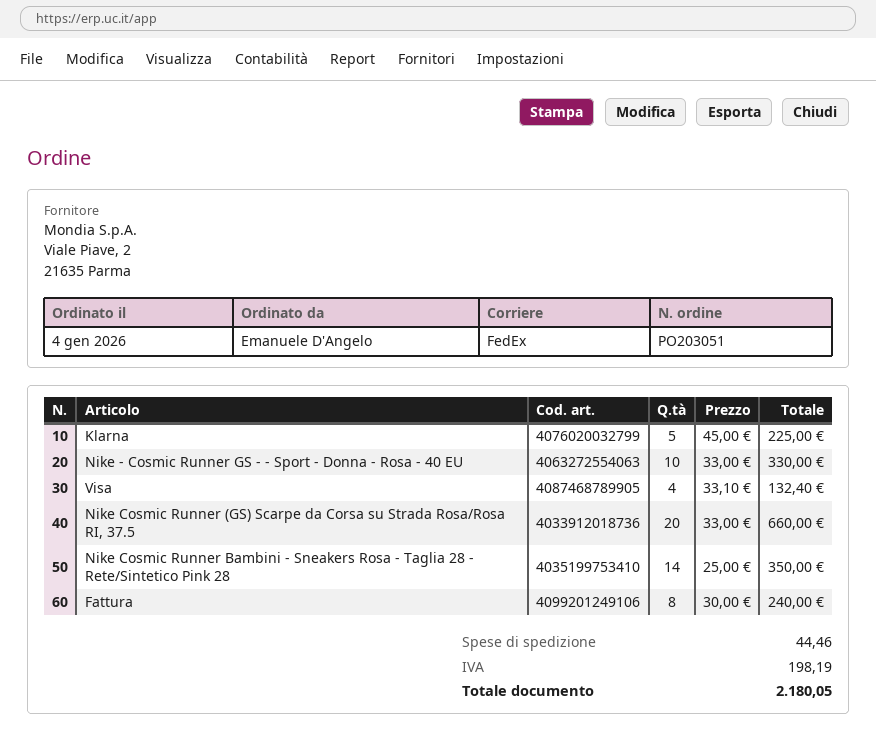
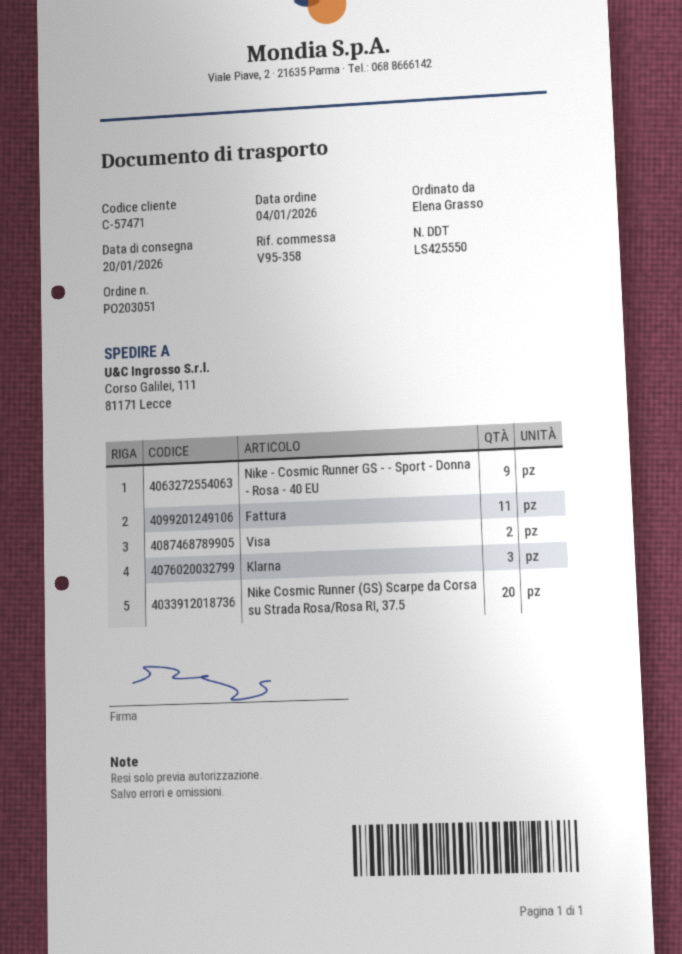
ordered by: Emanuele D'Angelo -> Elena Grasso
Klarna: 5 -> 3
Nike - Cosmic Runner GS - - Sport - Donna - Rosa - 40 EU: 10 -> 9
Visa: 4 -> 2
Nike Cosmic Runner Bambini - Sneakers Rosa - Taglia 28 - Rete/Sintetico Pink 28: 14 -> none
Fattura: 8 -> 11

